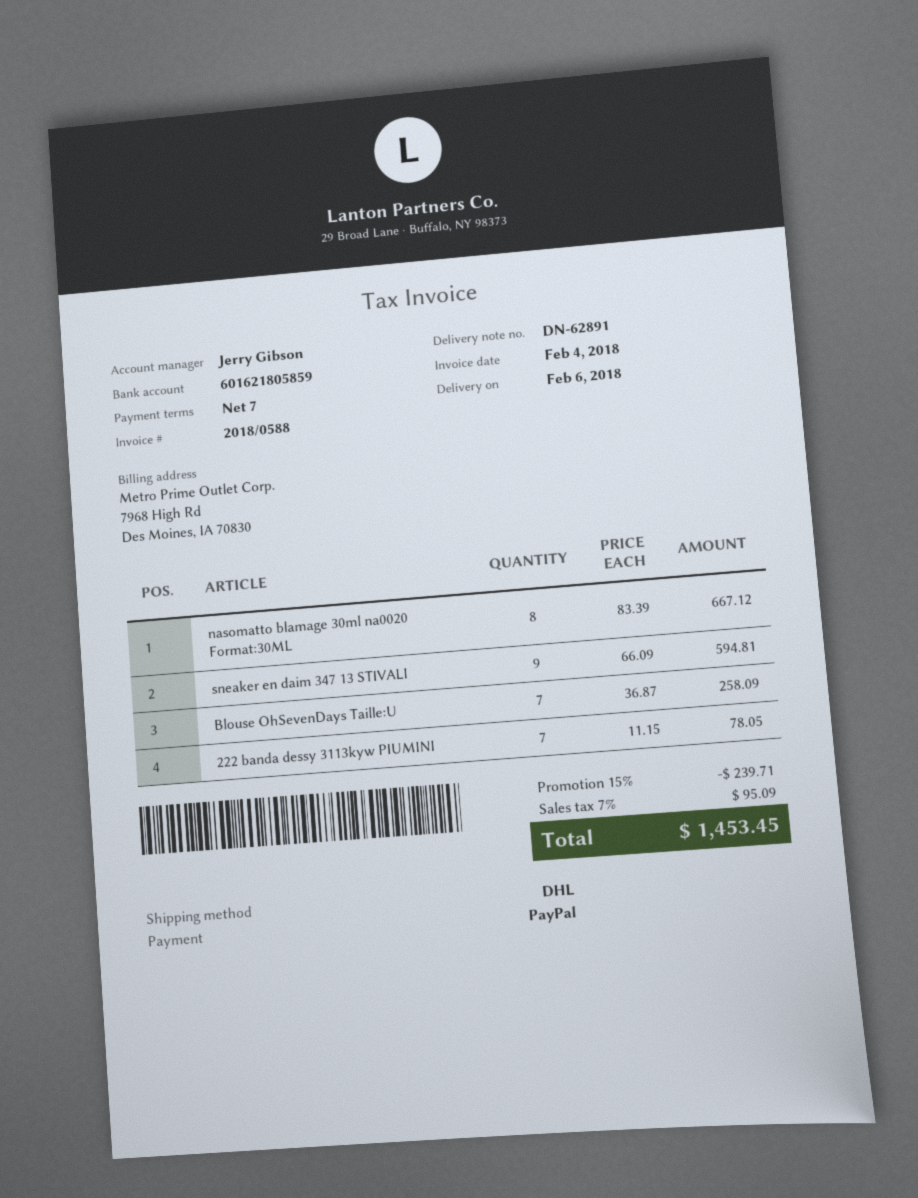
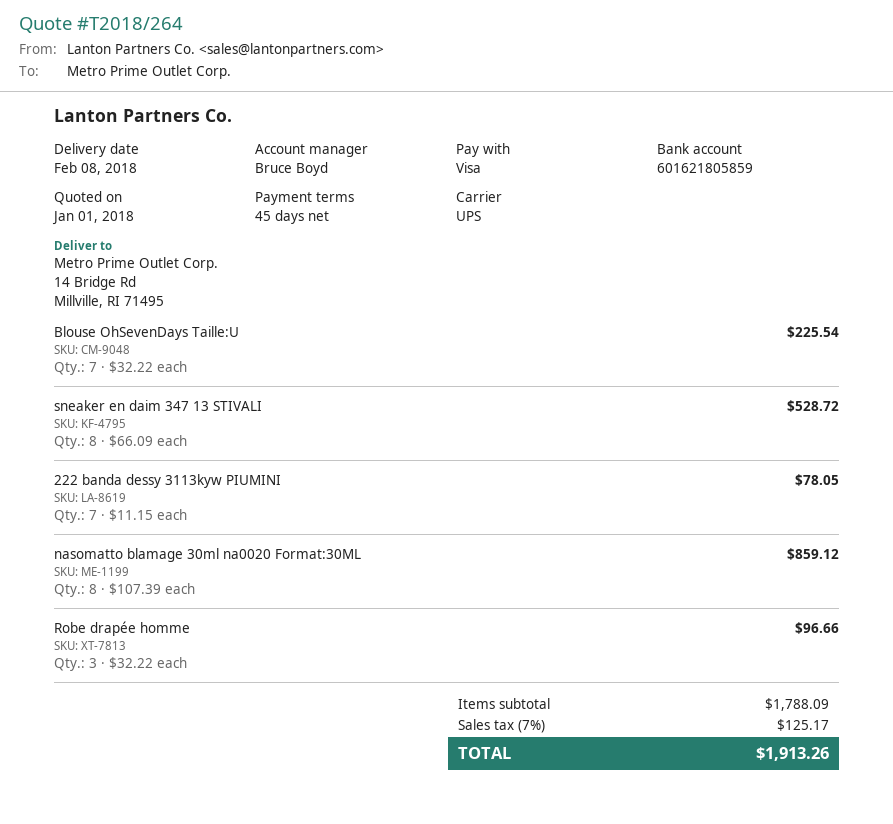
delivery date: 2018-02-06 -> 2018-02-08
payment terms: 7 days -> 45 days
sales rep: Jerry Gibson -> Bruce Boyd
payment method: PayPal -> Visa
shipping method: DHL -> UPS
nasomatto blamage 30ml na0020 Format:30ML: 8 x 83.39 = 667.12 -> 8 x 107.39 = 859.12
sneaker en daim 347 13 STIVALI: 9 x 66.09 = 594.81 -> 8 x 66.09 = 528.72
Blouse OhSevenDays Taille:U: 7 x 36.87 = 258.09 -> 7 x 32.22 = 225.54
Robe drapée homme: none -> 3 x 32.22 = 96.66
discount: 15% = 239.71 -> none
tax: 7% = 95.09 -> 7% = 125.17
total: 1453.45 -> 1913.26

